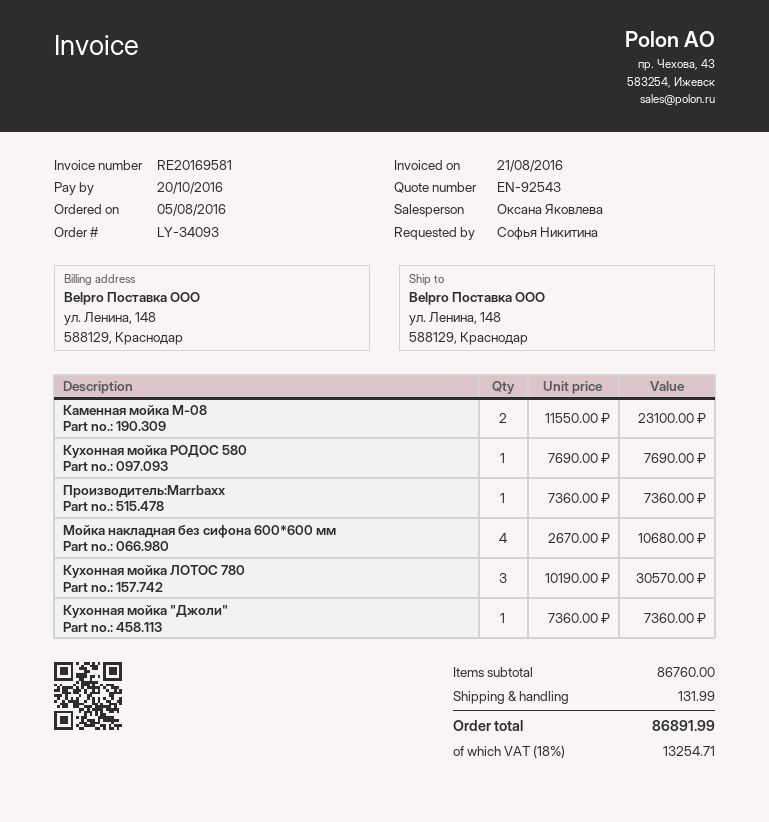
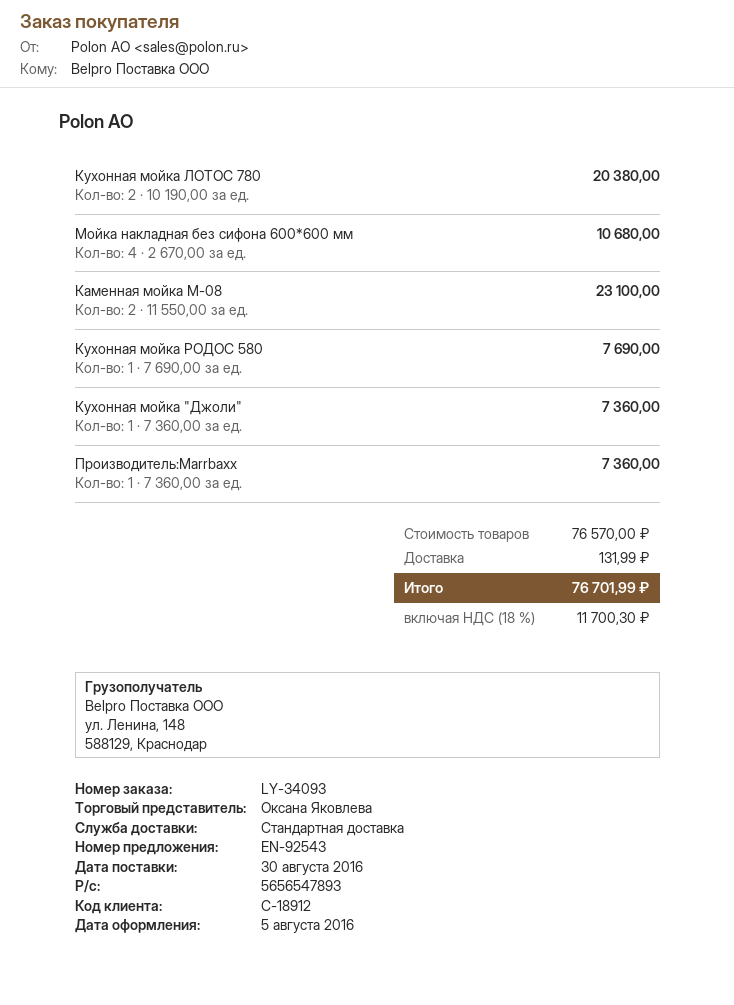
Кухонная мойка ЛОТОС 780: 3 x 10190.00 = 30570.00 -> 2 x 10190.00 = 20380.00
subtotal: 86760.00 -> 76570.00
tax: 18% = 13254.71 -> 18% = 11700.30
total: 86891.99 -> 76701.99

